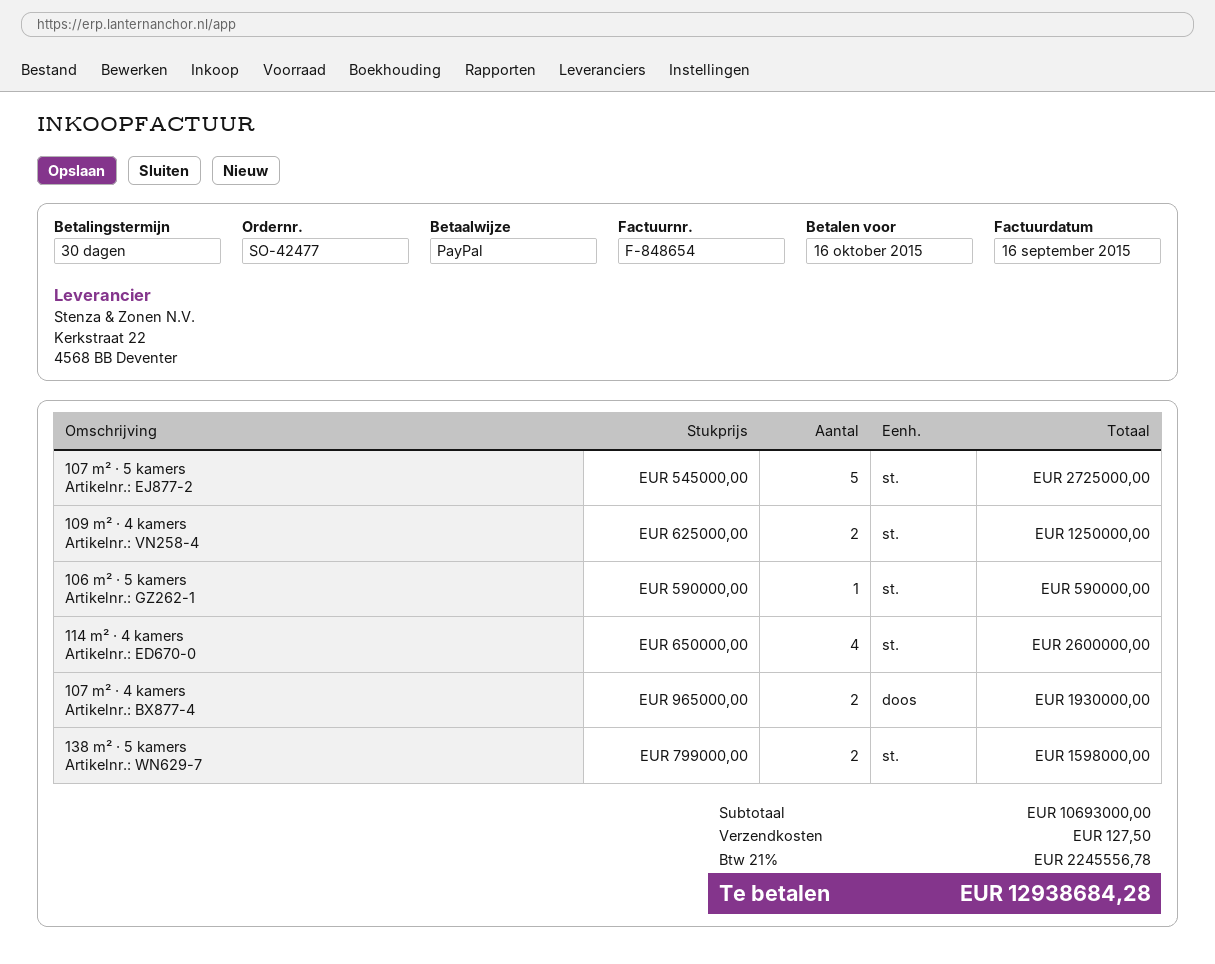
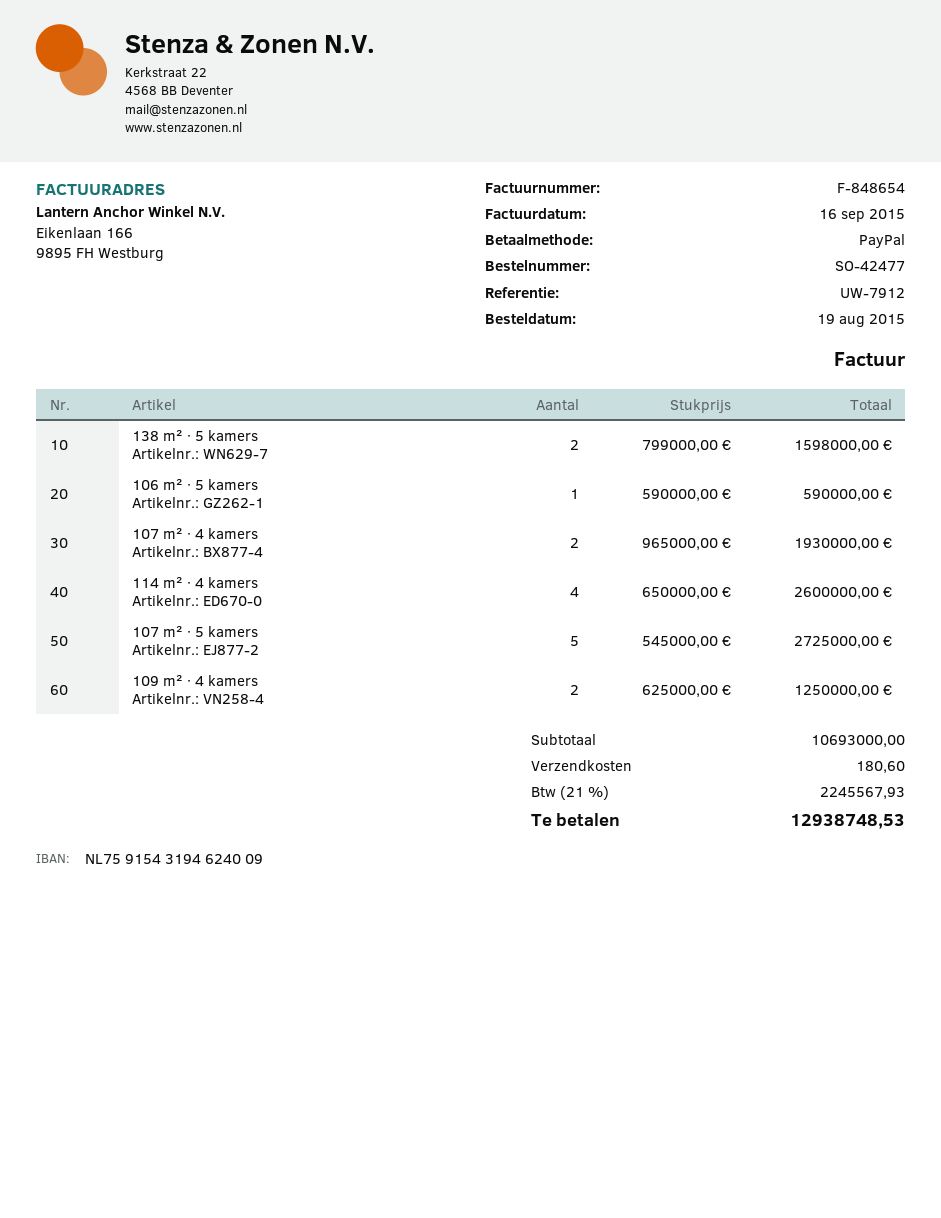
shipping: 127.50 -> 180.60
tax: 21% = 2245556.78 -> 21% = 2245567.93
total: 12938684.28 -> 12938748.53

